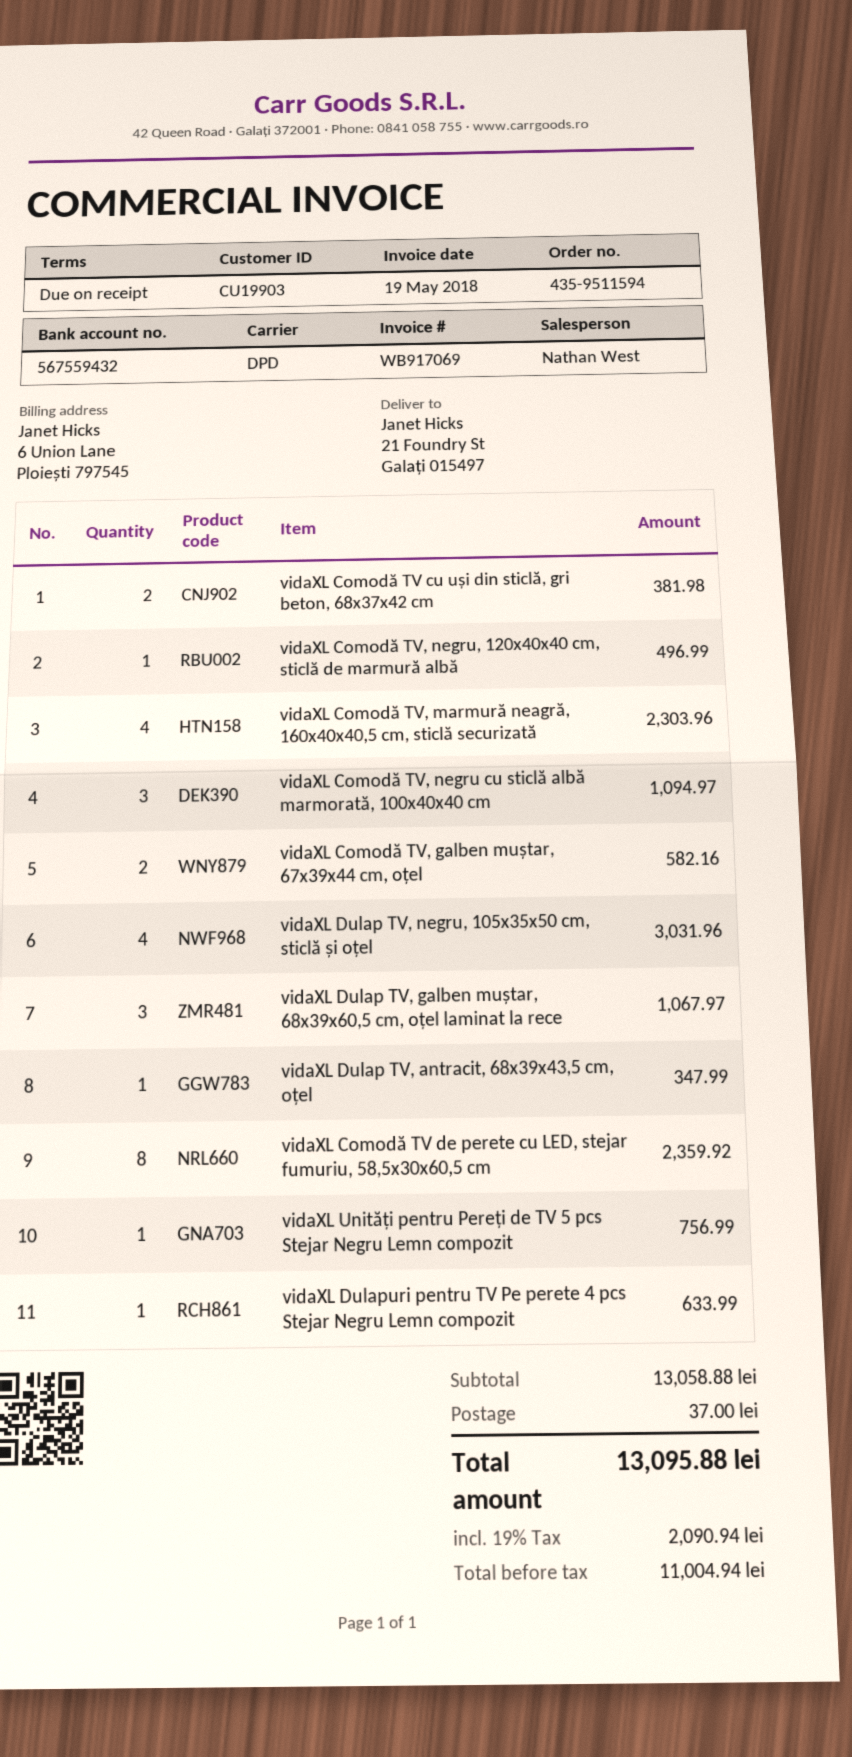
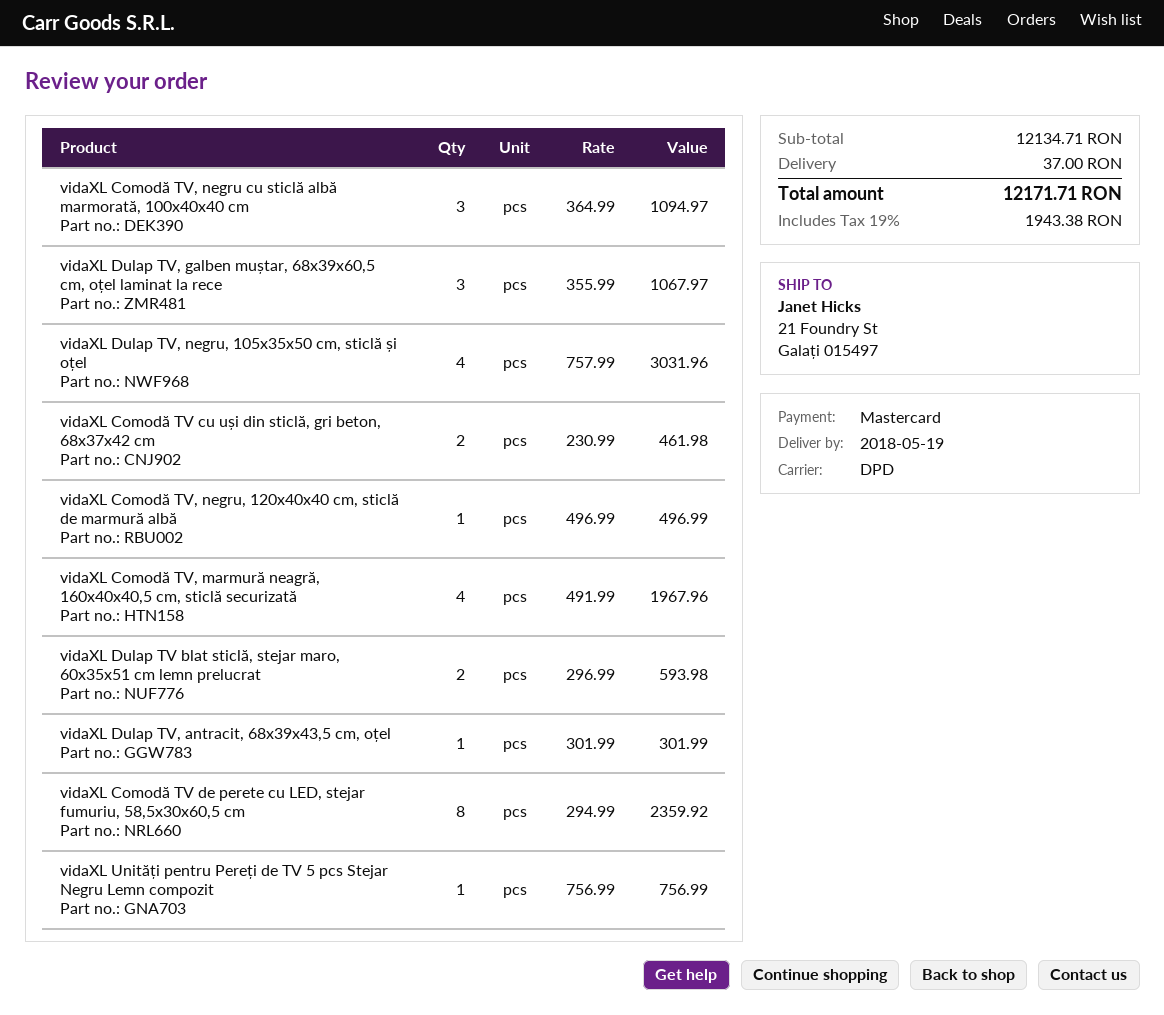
vidaXL Comodă TV cu uși din sticlă, gri beton, 68x37x42 cm: 2 for 381.98 -> 2 for 461.98
vidaXL Comodă TV, marmură neagră, 160x40x40,5 cm, sticlă securizată: 4 for 2303.96 -> 4 for 1967.96
vidaXL Comodă TV, galben muștar, 67x39x44 cm, oțel: 2 for 582.16 -> none
vidaXL Dulap TV, antracit, 68x39x43,5 cm, oțel: 1 for 347.99 -> 1 for 301.99
vidaXL Dulapuri pentru TV Pe perete 4 pcs Stejar Negru Lemn compozit: 1 for 633.99 -> none
vidaXL Dulap TV blat sticlă, stejar maro, 60x35x51 cm lemn prelucrat: none -> 2 for 593.98
subtotal: 13058.88 -> 12134.71
tax: 19% = 2090.94 -> 19% = 1943.38
total: 13095.88 -> 12171.71

